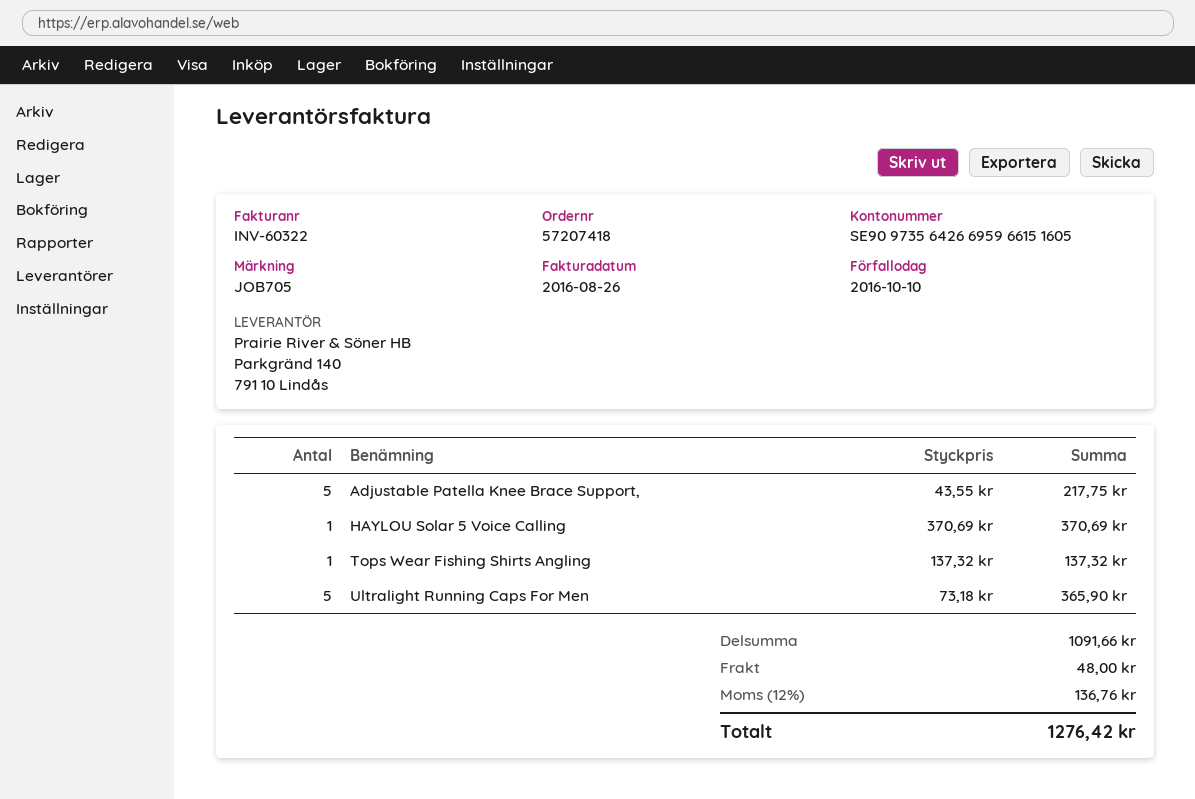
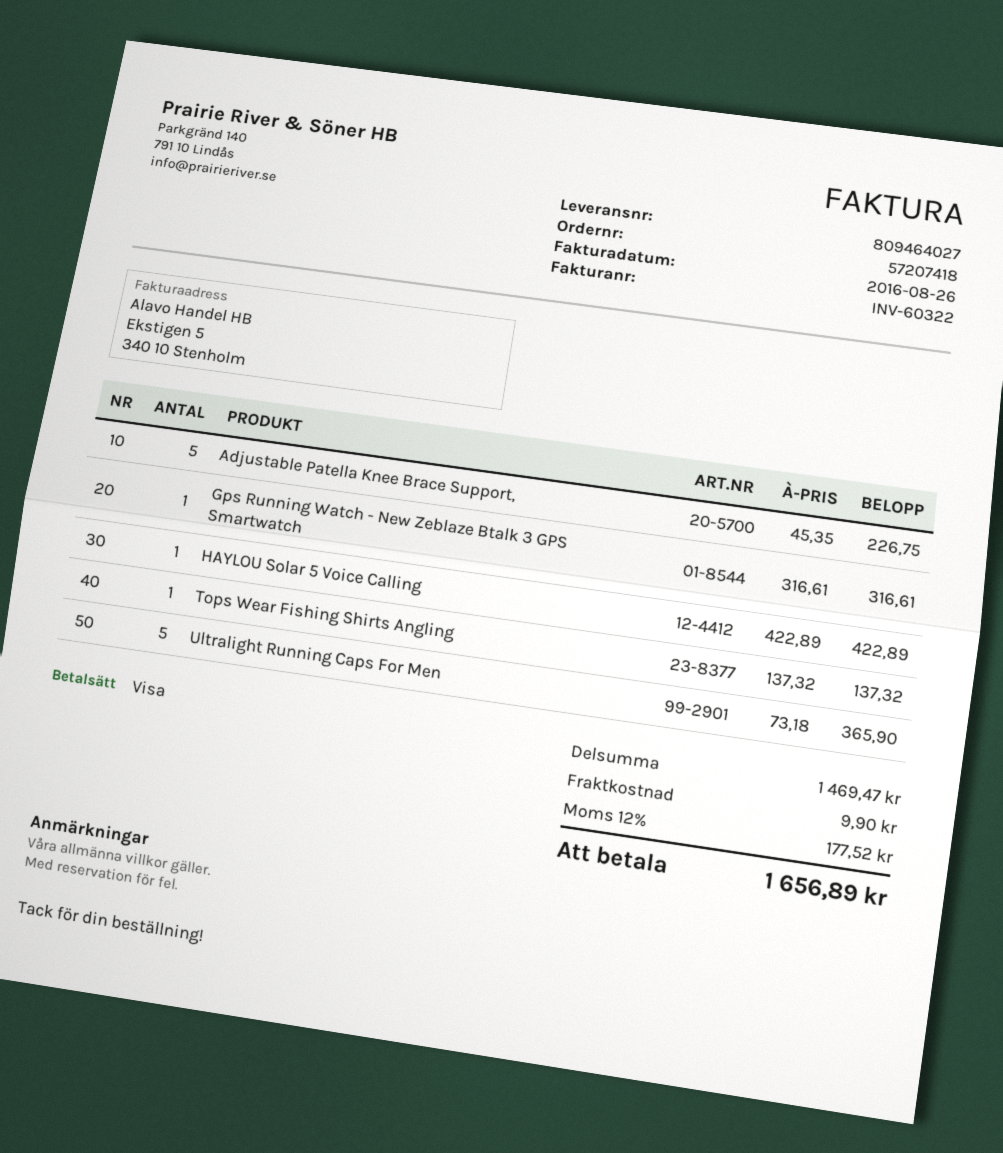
Adjustable Patella Knee Brace Support,: 5 x 43.55 = 217.75 -> 5 x 45.35 = 226.75
HAYLOU Solar 5 Voice Calling: 1 x 370.69 = 370.69 -> 1 x 422.89 = 422.89
Gps Running Watch - New Zeblaze Btalk 3 GPS Smartwatch: none -> 1 x 316.61 = 316.61
subtotal: 1091.66 -> 1469.47
shipping: 48.00 -> 9.90
tax: 12% = 136.76 -> 12% = 177.52
total: 1276.42 -> 1656.89

